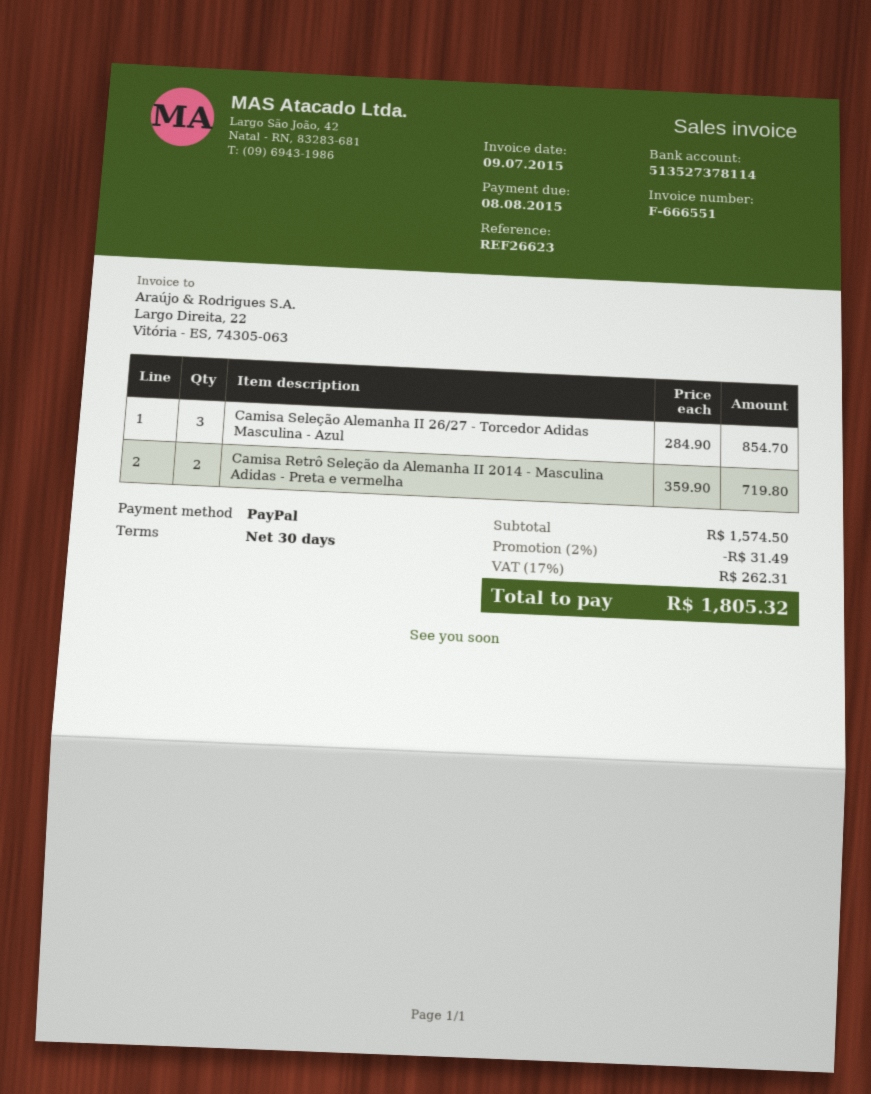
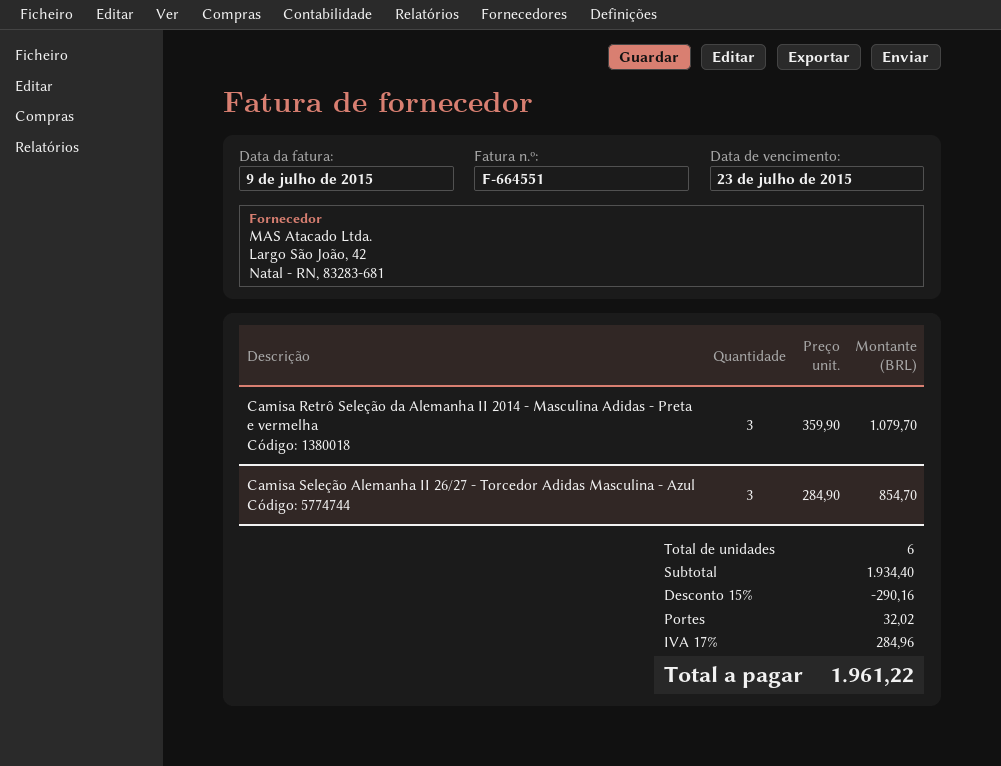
invoice number: F-666551 -> F-664551
due date: 2015-08-08 -> 2015-07-23
Camisa Retrô Seleção da Alemanha II 2014 - Masculina Adidas - Preta e vermelha: 2 x 359.90 = 719.80 -> 3 x 359.90 = 1079.70
subtotal: 1574.50 -> 1934.40
discount: 2% = 31.49 -> 15% = 290.16
shipping: none -> 32.02
tax: 17% = 262.31 -> 17% = 284.96
total: 1805.32 -> 1961.22

